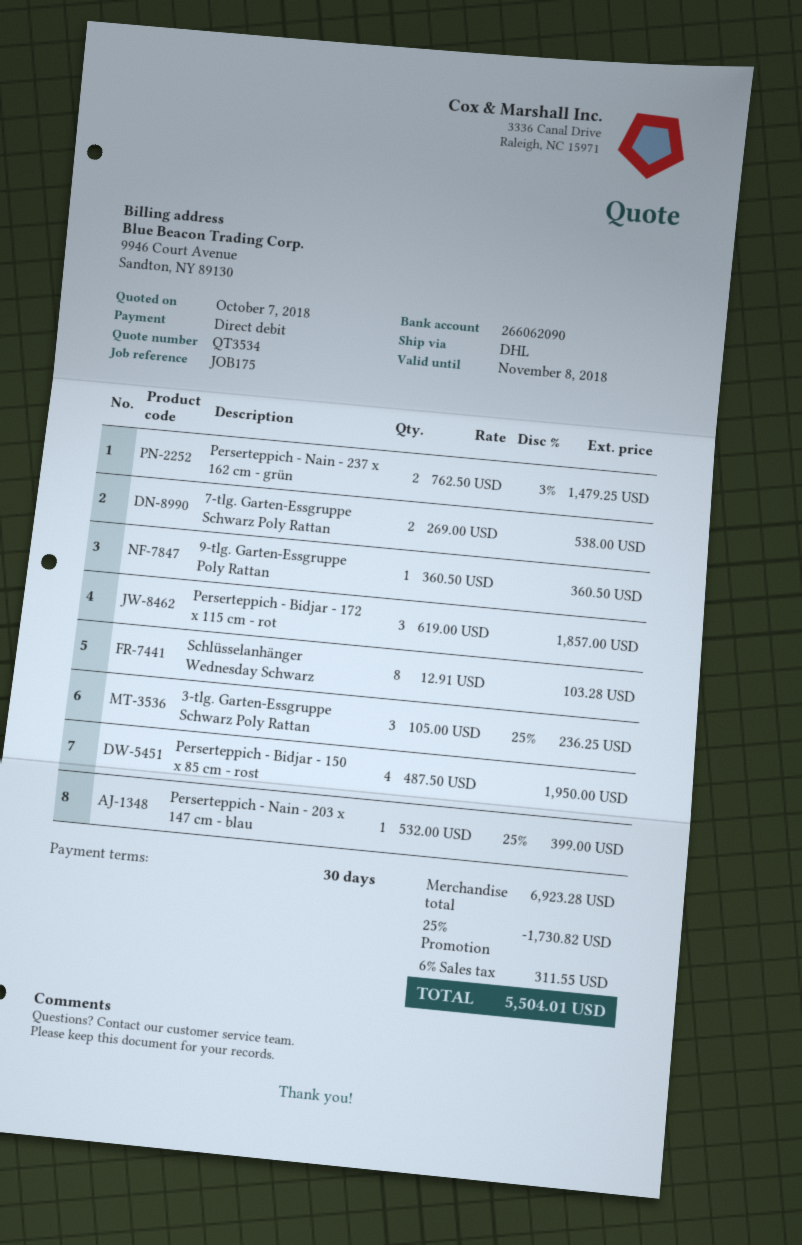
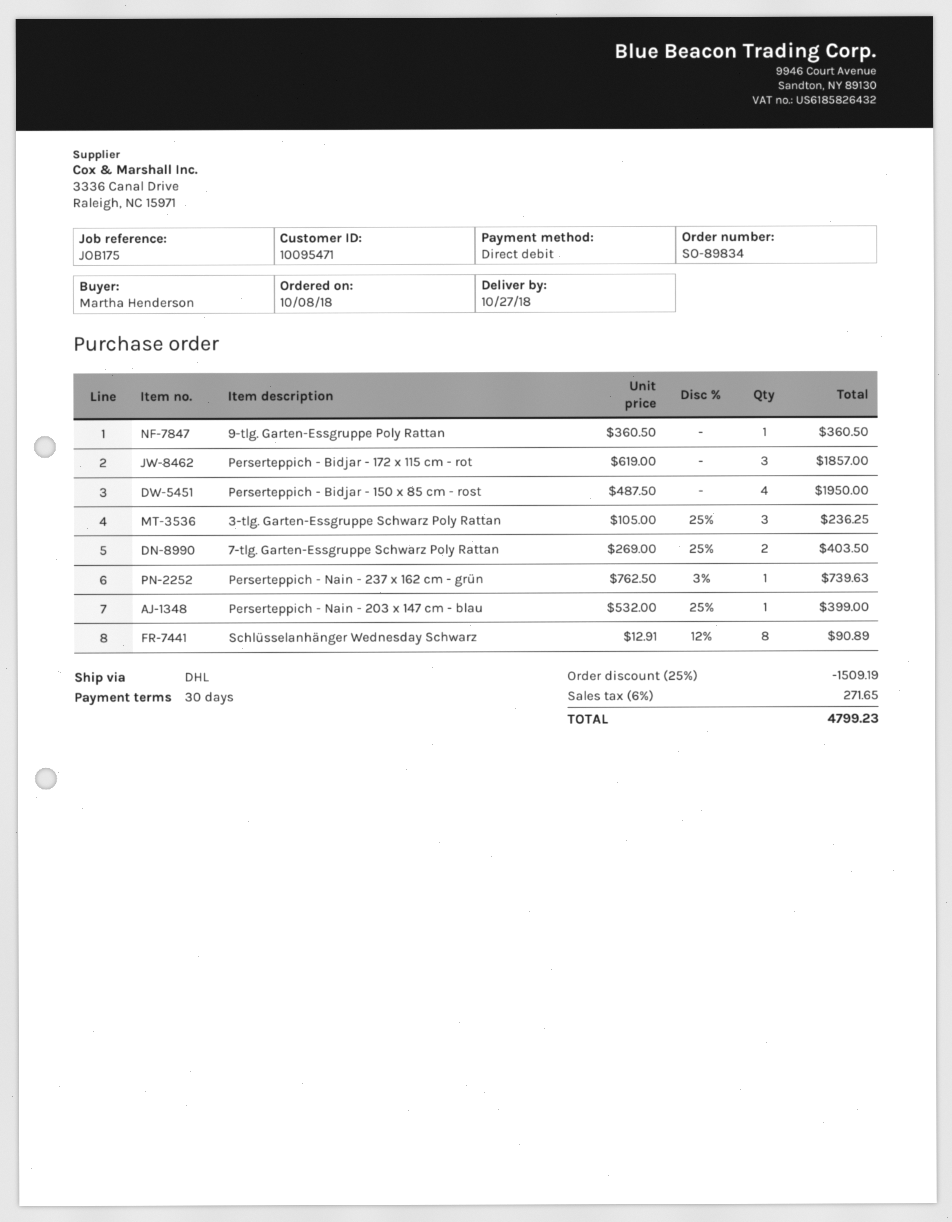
Perserteppich - Nain - 237 x 162 cm - grün: 2 x 762.50 - 3% = 1479.25 -> 1 x 762.50 - 3% = 739.63
7-tlg. Garten-Essgruppe Schwarz Poly Rattan: 2 x 269.00 = 538.00 -> 2 x 269.00 - 25% = 403.50
Schlüsselanhänger Wednesday Schwarz: 8 x 12.91 = 103.28 -> 8 x 12.91 - 12% = 90.89
discount: 25% = 1730.82 -> 25% = 1509.19
tax: 6% = 311.55 -> 6% = 271.65
total: 5504.01 -> 4799.23

